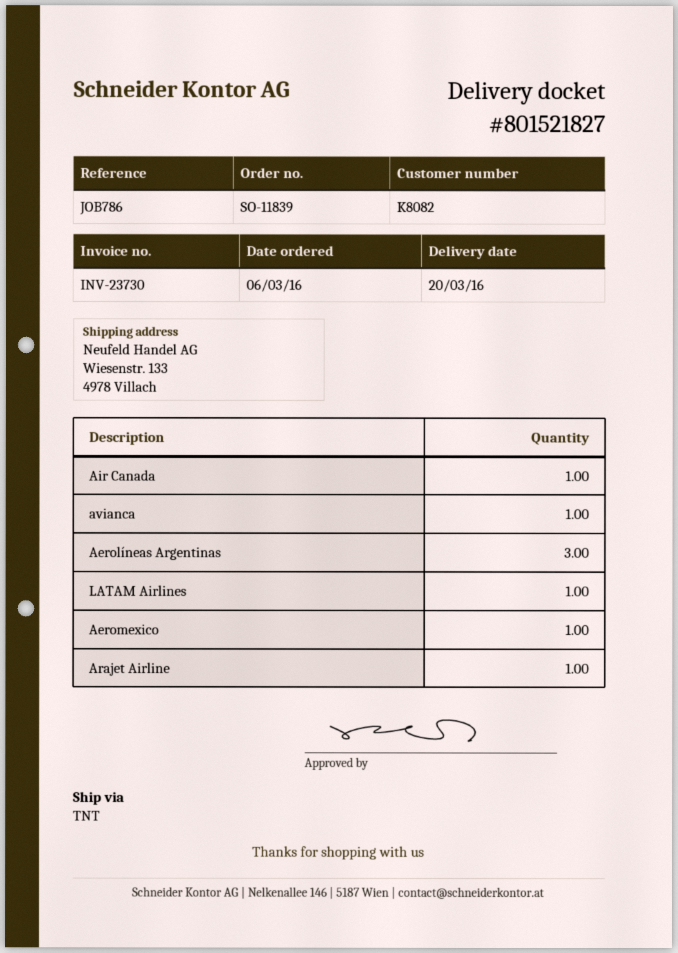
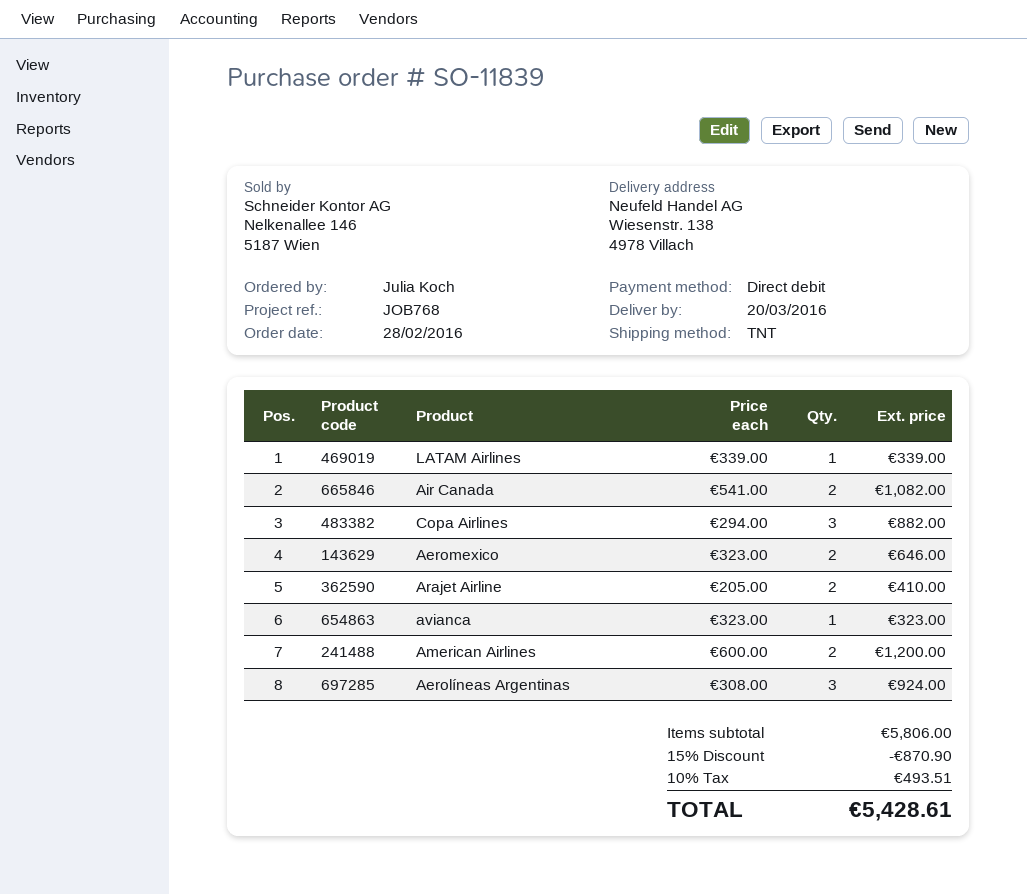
order date: 2016-03-06 -> 2016-02-28
reference: JOB786 -> JOB768
ship to: Wiesenstr. 133, 4978 Villach -> Wiesenstr. 138, 4978 Villach
Air Canada: 1 -> 2
Aeromexico: 1 -> 2
Arajet Airline: 1 -> 2
Copa Airlines: none -> 3
American Airlines: none -> 2

